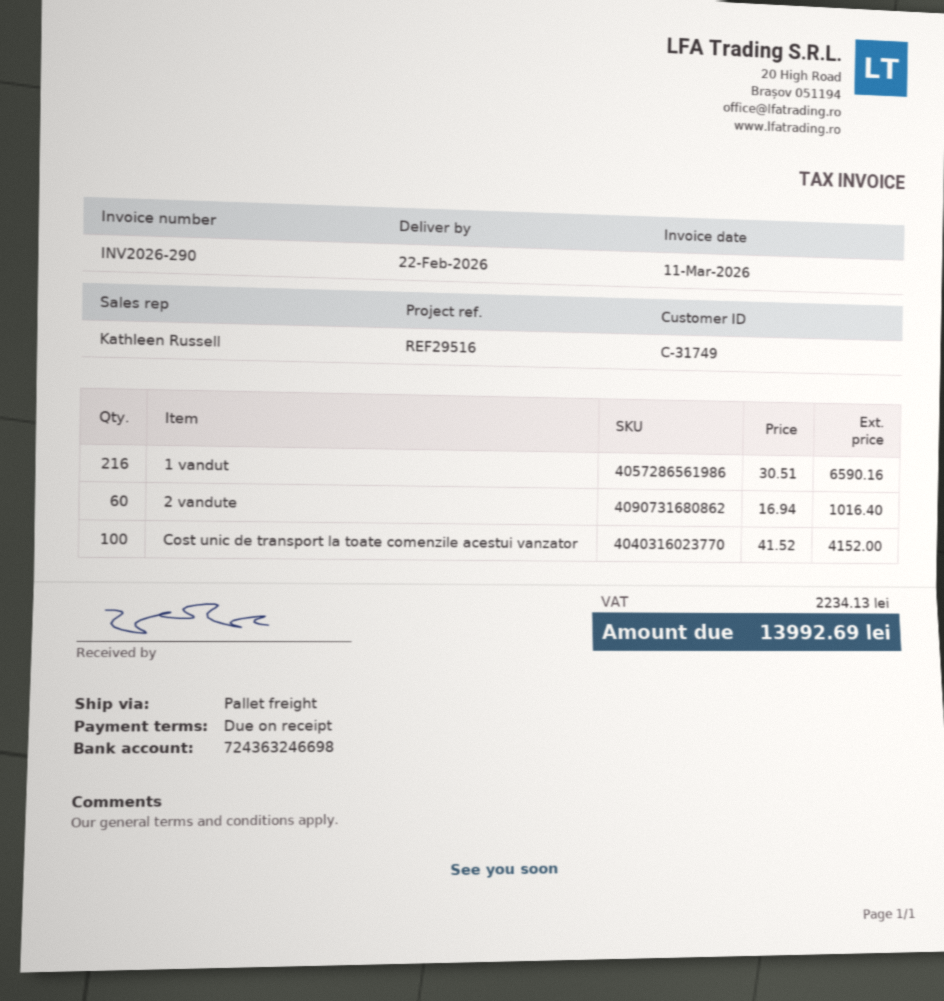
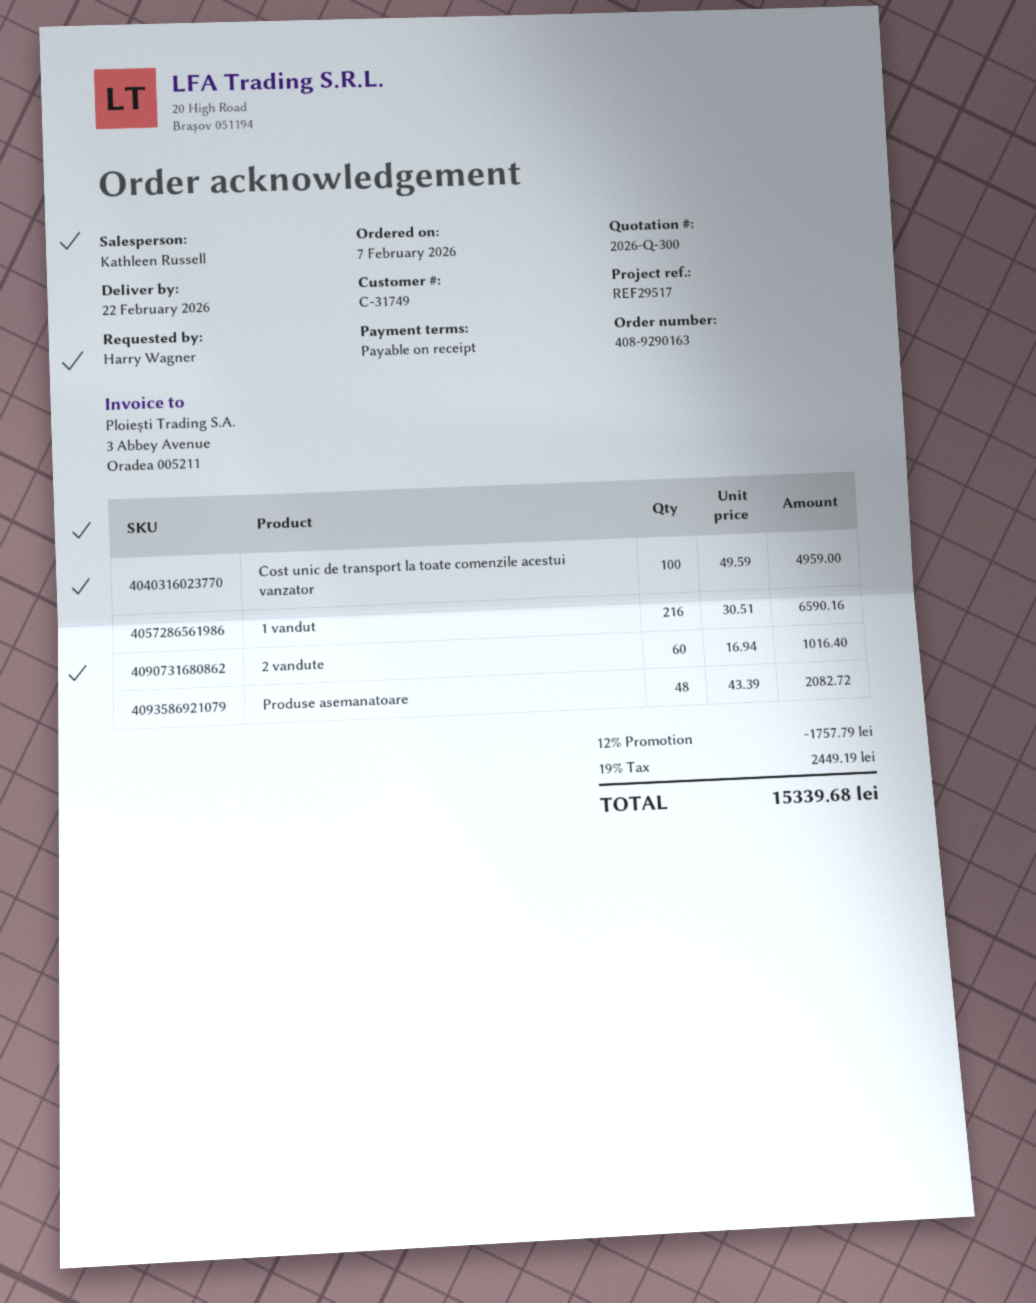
reference: REF29516 -> REF29517
Cost unic de transport la toate comenzile acestui vanzator: 100 x 41.52 = 4152.00 -> 100 x 49.59 = 4959.00
Produse asemanatoare: none -> 48 x 43.39 = 2082.72
discount: none -> 12% = 1757.79
tax: 2234.13 -> 2449.19
total: 13992.69 -> 15339.68

